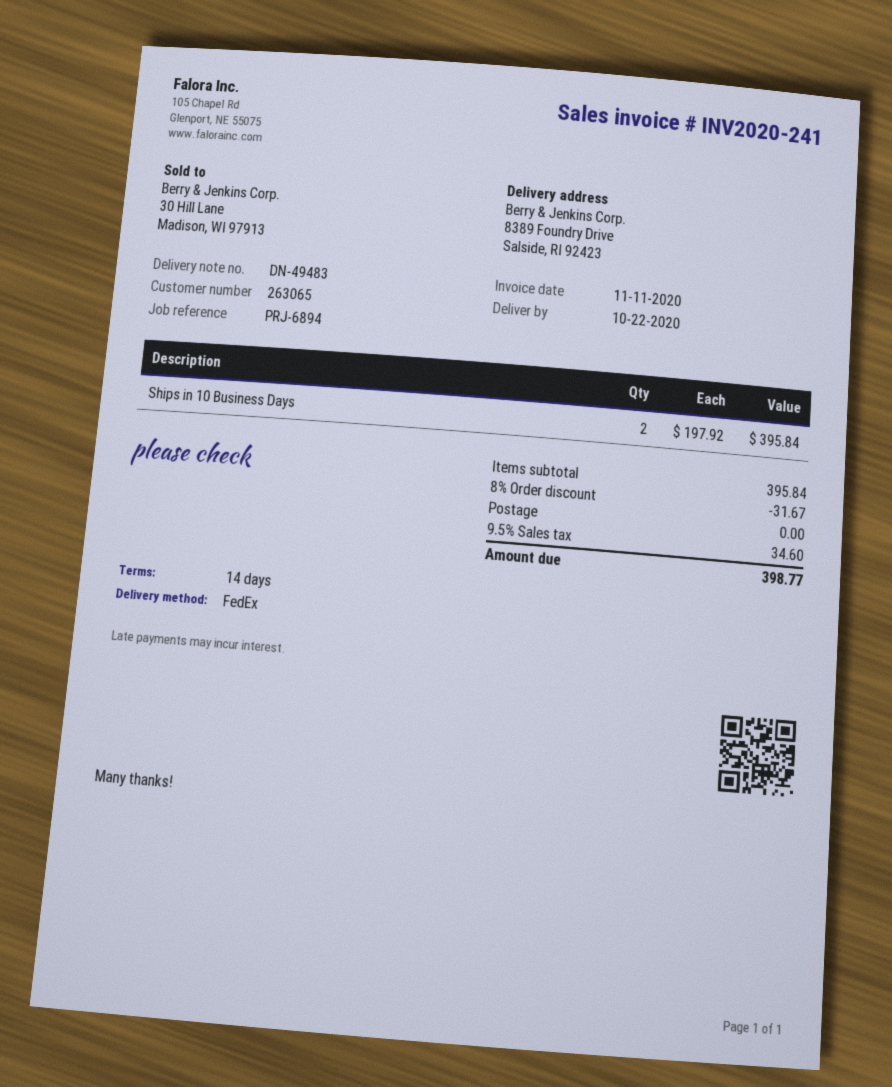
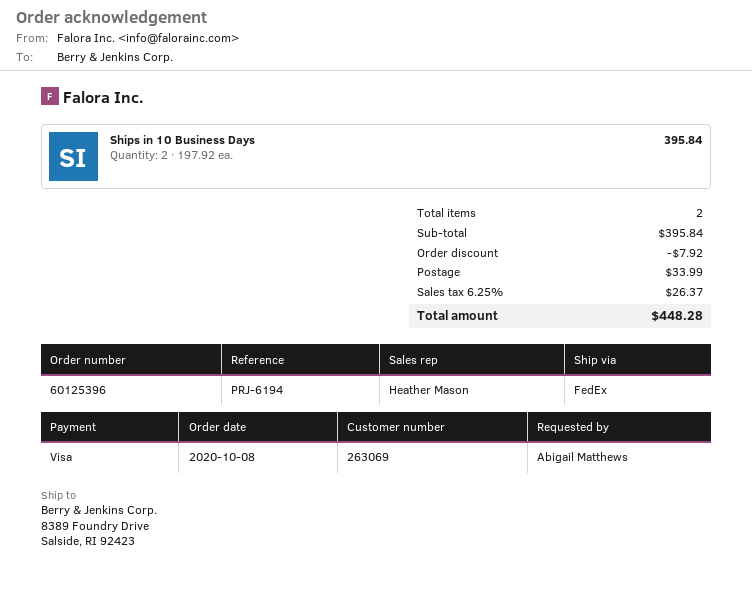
customer number: 263065 -> 263069
reference: PRJ-6894 -> PRJ-6194
discount: 31.67 -> 7.92
shipping: 0.00 -> 33.99
tax: 9.5% = 34.60 -> 6.25% = 26.37
total: 398.77 -> 448.28

